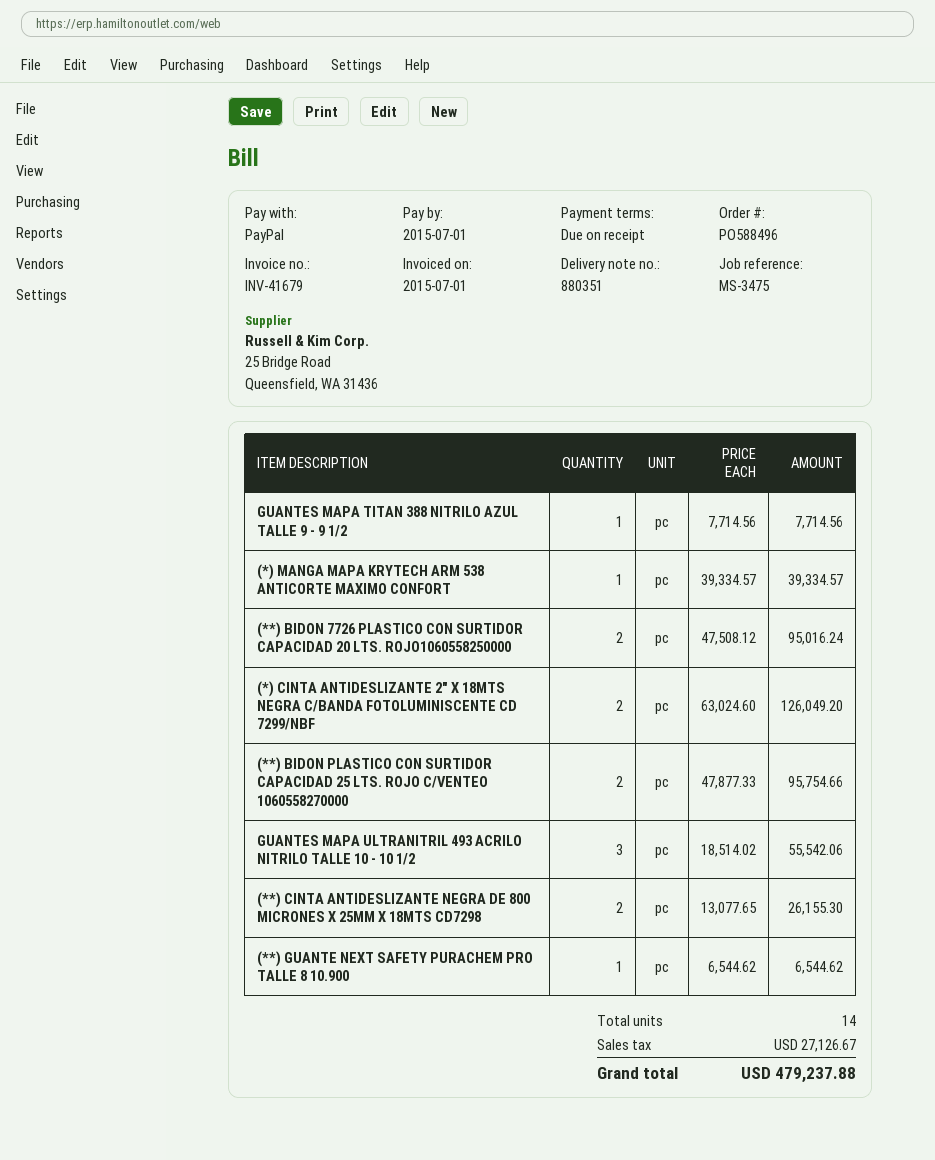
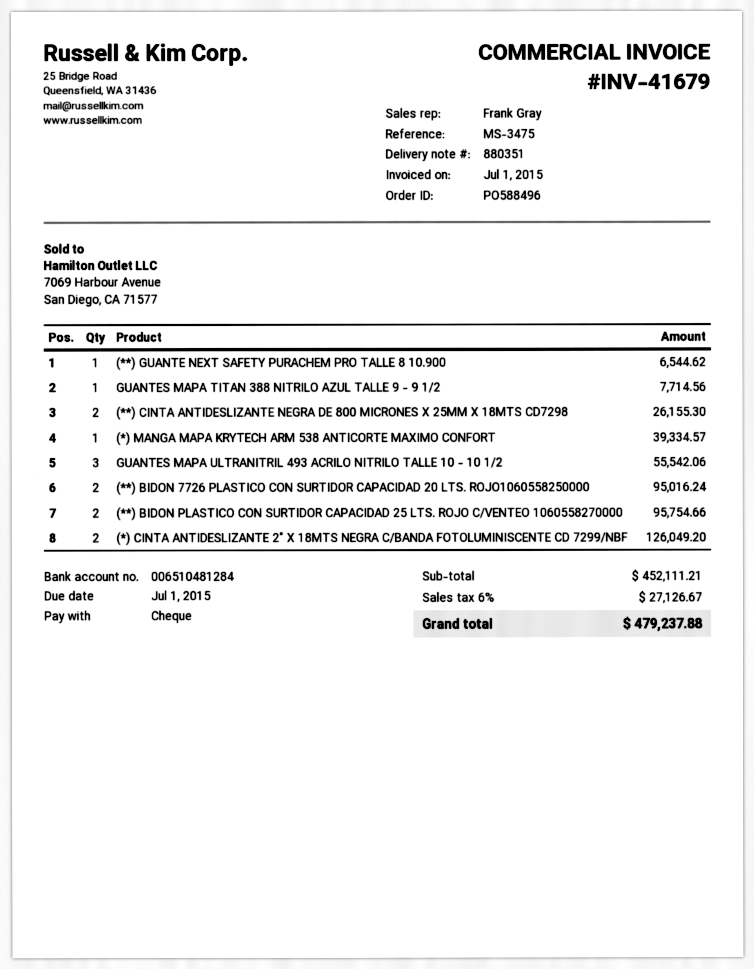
payment method: PayPal -> cheque

